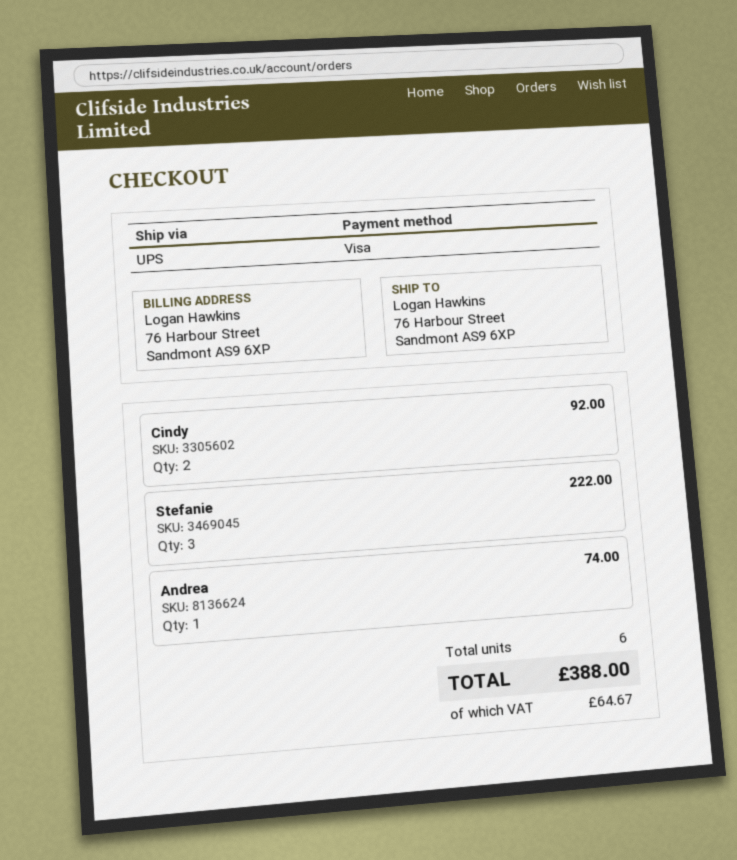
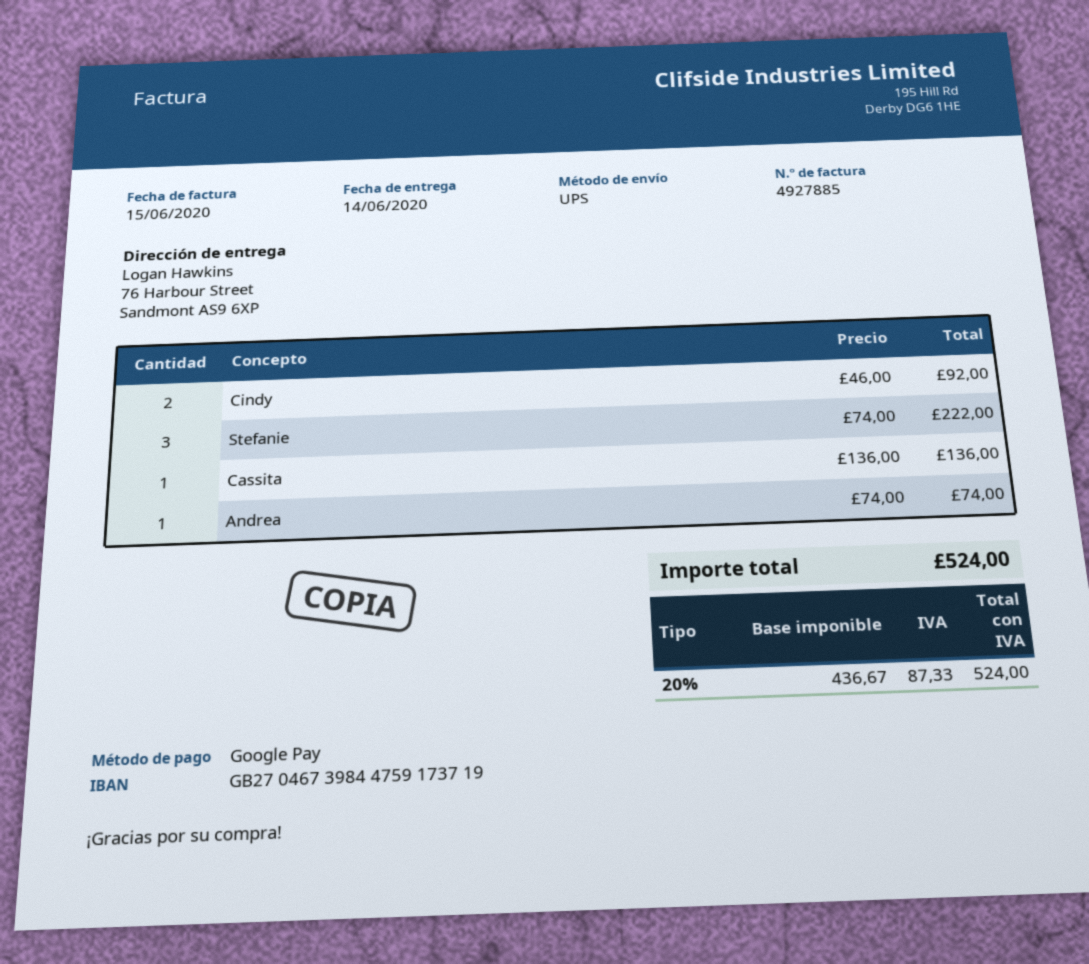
payment method: Visa -> Google Pay
Cassita: none -> 1 for 136.00
tax: 64.67 -> 87.33
total: 388.00 -> 524.00

